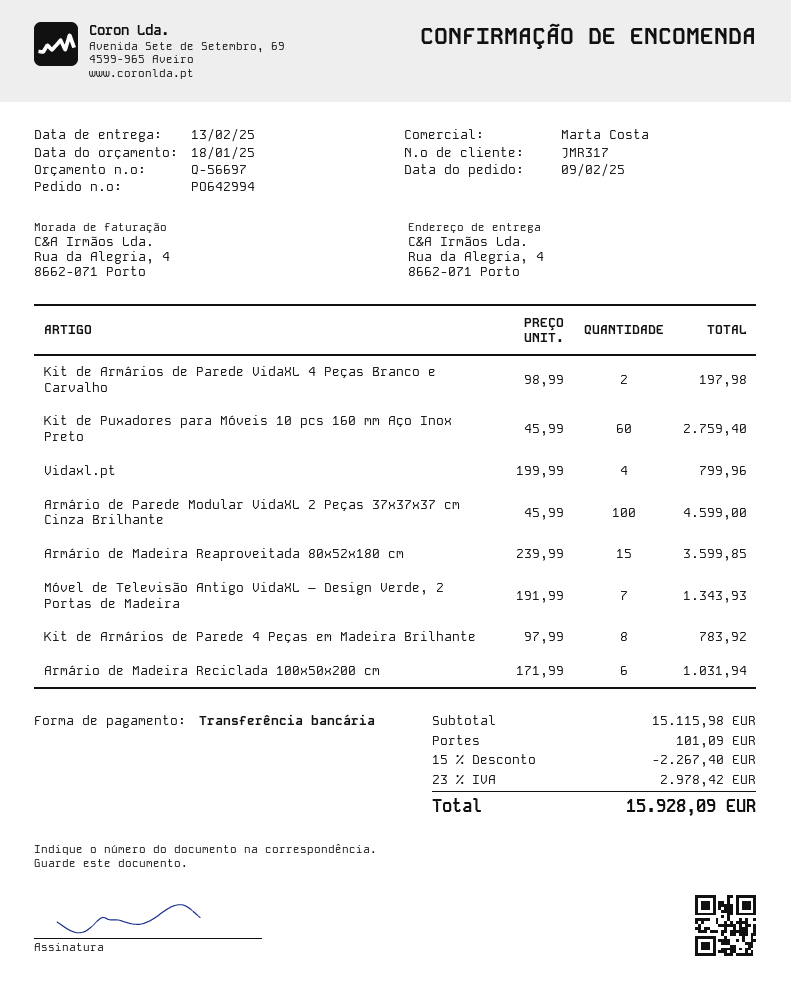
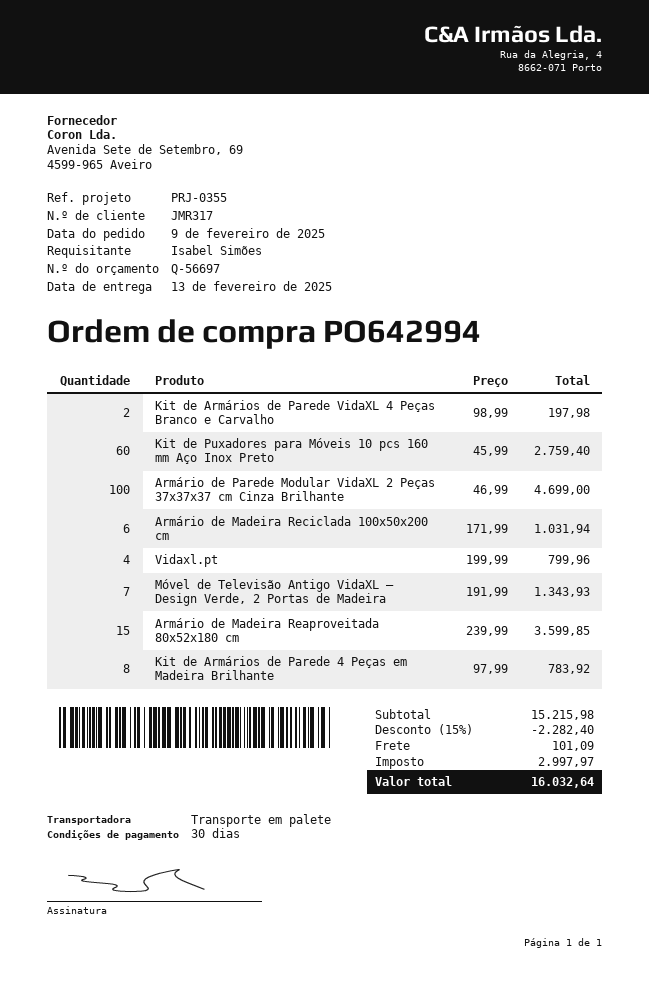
Armário de Parede Modular VidaXL 2 Peças 37x37x37 cm Cinza Brilhante: 100 x 45.99 = 4599.00 -> 100 x 46.99 = 4699.00
subtotal: 15115.98 -> 15215.98
discount: 15% = 2267.40 -> 15% = 2282.40
tax: 2978.42 -> 2997.97
total: 15928.09 -> 16032.64

